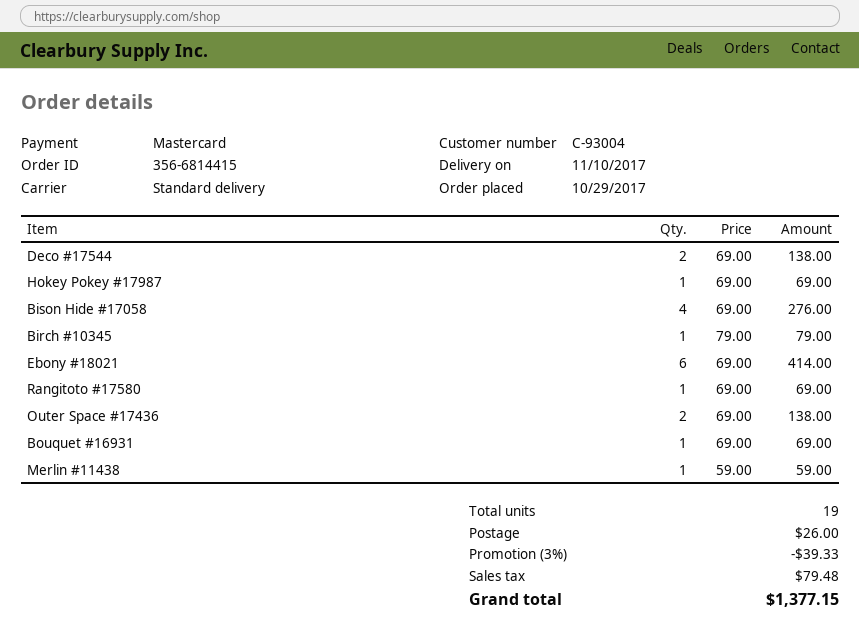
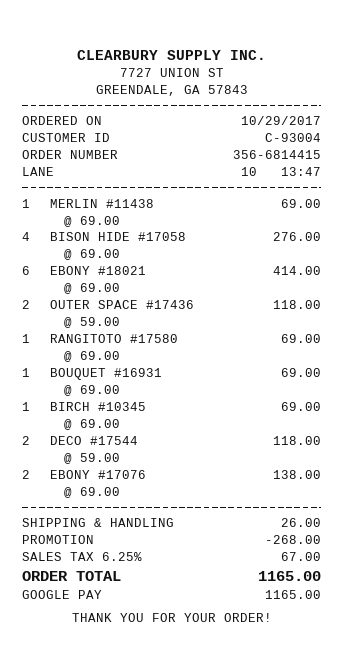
payment method: Mastercard -> Google Pay
Deco #17544: 2 x 69.00 = 138.00 -> 2 x 59.00 = 118.00
Hokey Pokey #17987: 1 x 69.00 = 69.00 -> none
Birch #10345: 1 x 79.00 = 79.00 -> 1 x 69.00 = 69.00
Outer Space #17436: 2 x 69.00 = 138.00 -> 2 x 59.00 = 118.00
Merlin #11438: 1 x 59.00 = 59.00 -> 1 x 69.00 = 69.00
EBONY #17076: none -> 2 x 69.00 = 138.00
discount: 39.33 -> 268.00
tax: 79.48 -> 67.00
total: 1377.15 -> 1165.00

